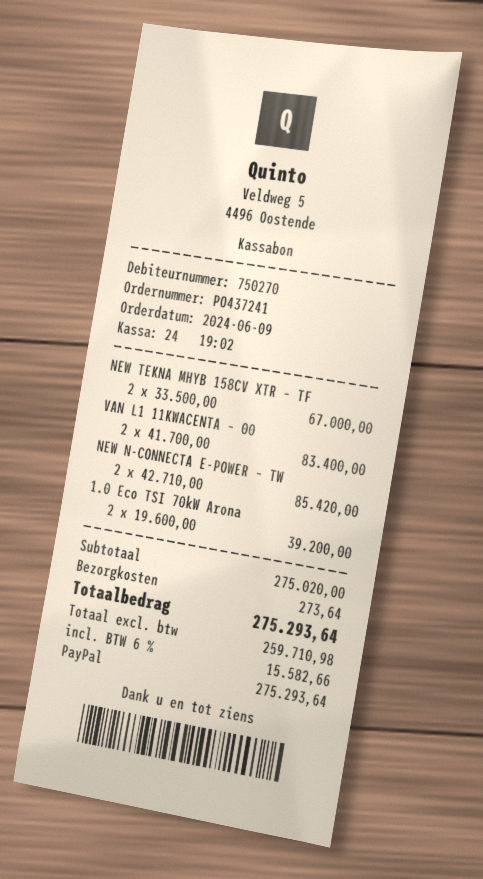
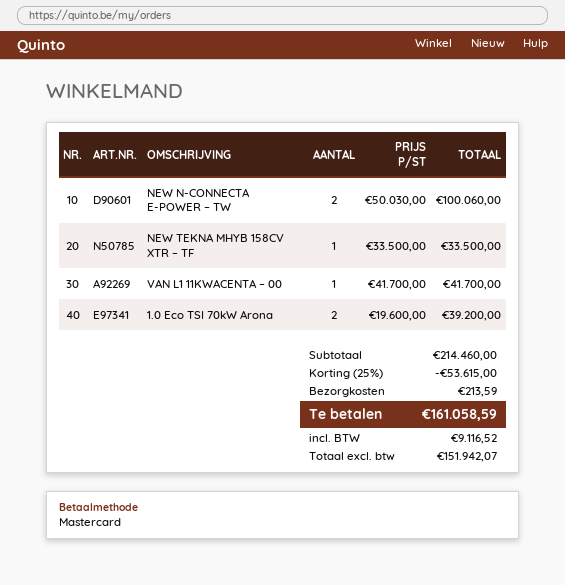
payment method: PayPal -> Mastercard
NEW TEKNA MHYB 158CV XTR – TF: 2 x 33500.00 = 67000.00 -> 1 x 33500.00 = 33500.00
VAN L1 11KWACENTA – 00: 2 x 41700.00 = 83400.00 -> 1 x 41700.00 = 41700.00
NEW N-CONNECTA E-POWER – TW: 2 x 42710.00 = 85420.00 -> 2 x 50030.00 = 100060.00
subtotal: 275020.00 -> 214460.00
discount: none -> 25% = 53615.00
shipping: 273.64 -> 213.59
net: 259710.98 -> 151942.07
tax: 15582.66 -> 9116.52
total: 275293.64 -> 161058.59

